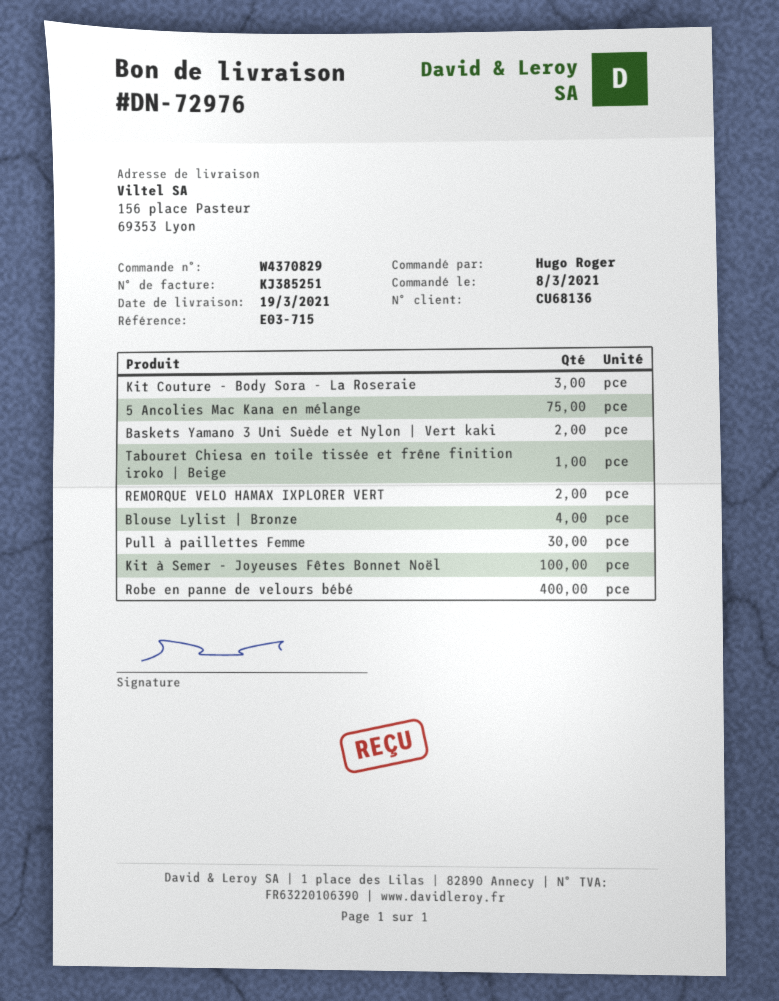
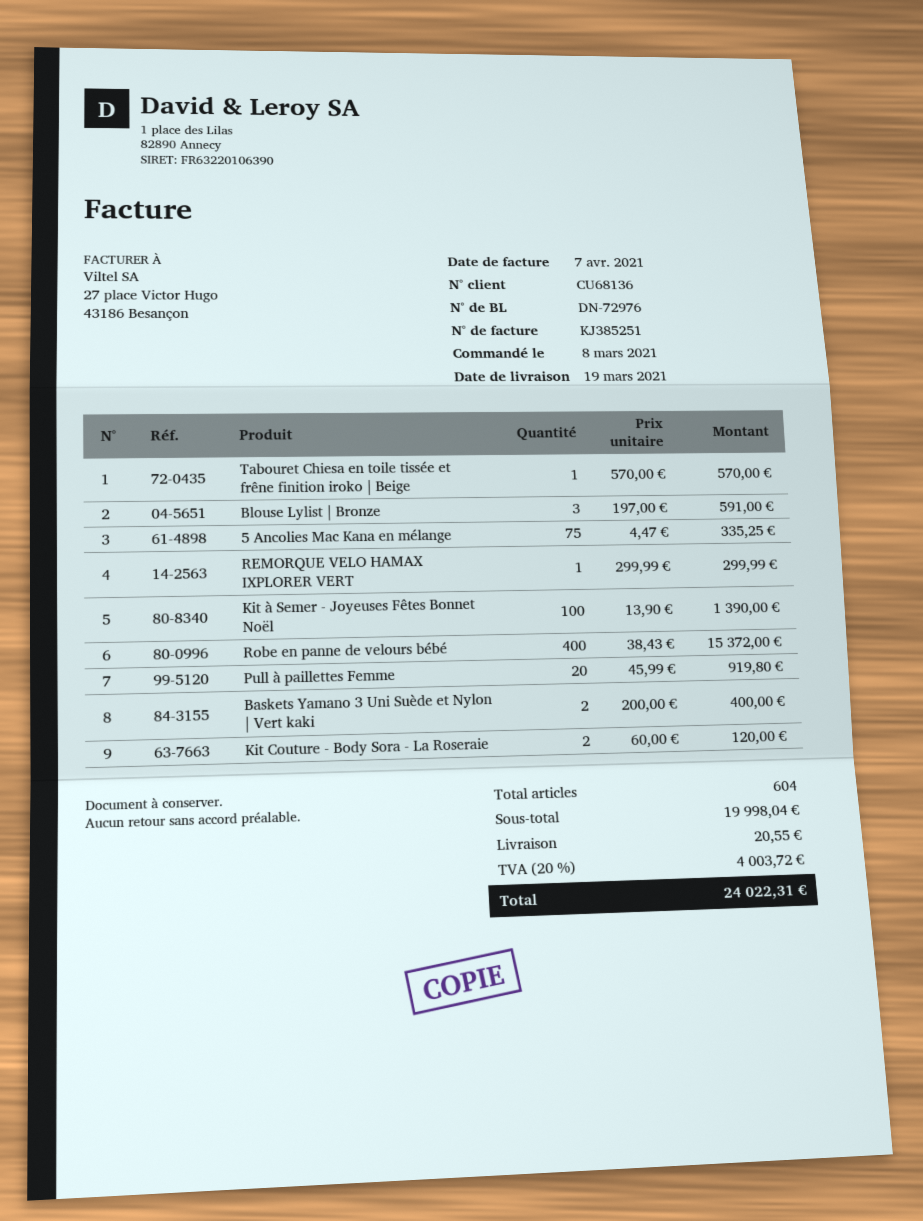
Kit Couture - Body Sora - La Roseraie: 3 -> 2
REMORQUE VELO HAMAX IXPLORER VERT: 2 -> 1
Blouse Lylist | Bronze: 4 -> 3
Pull à paillettes Femme: 30 -> 20

